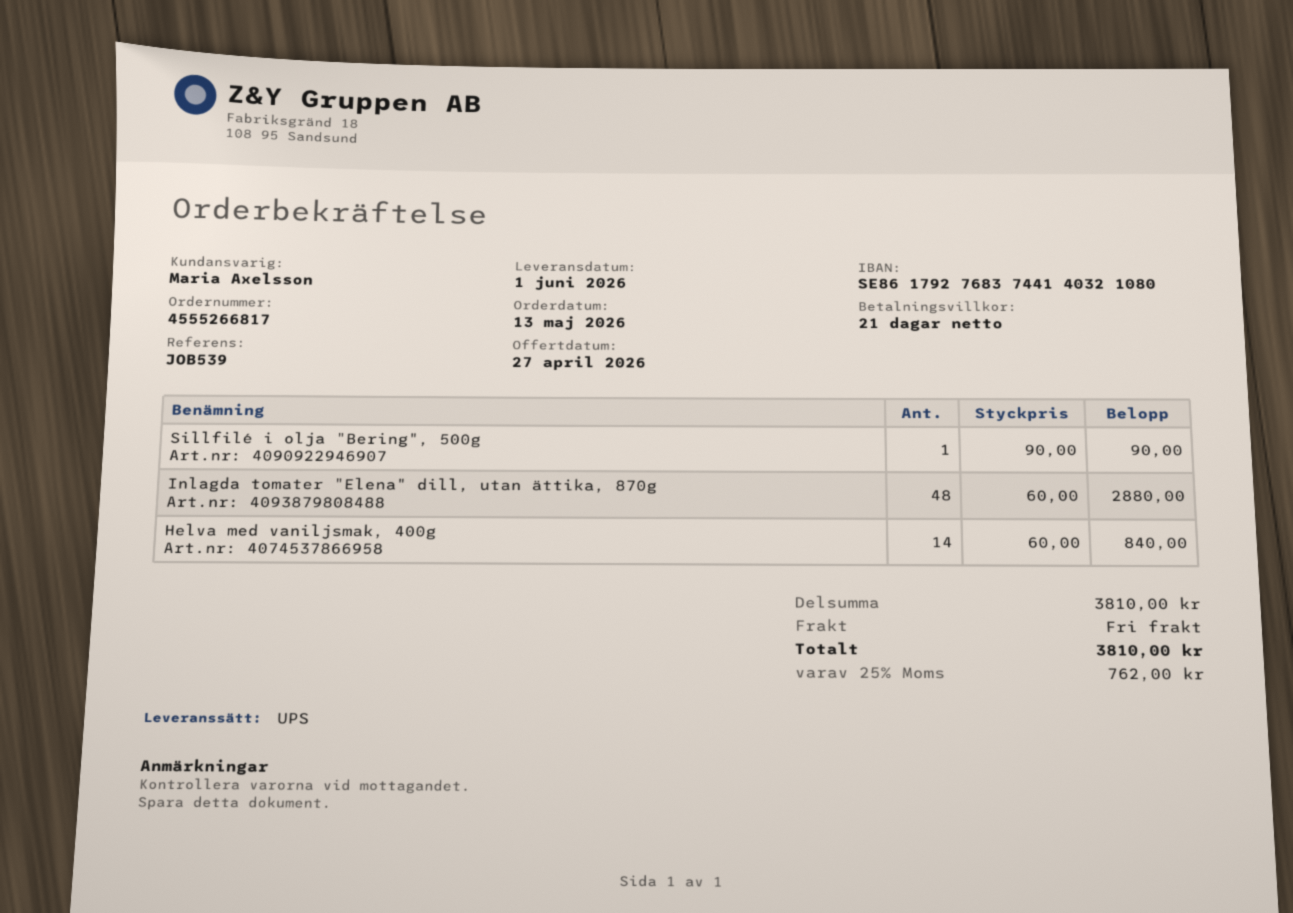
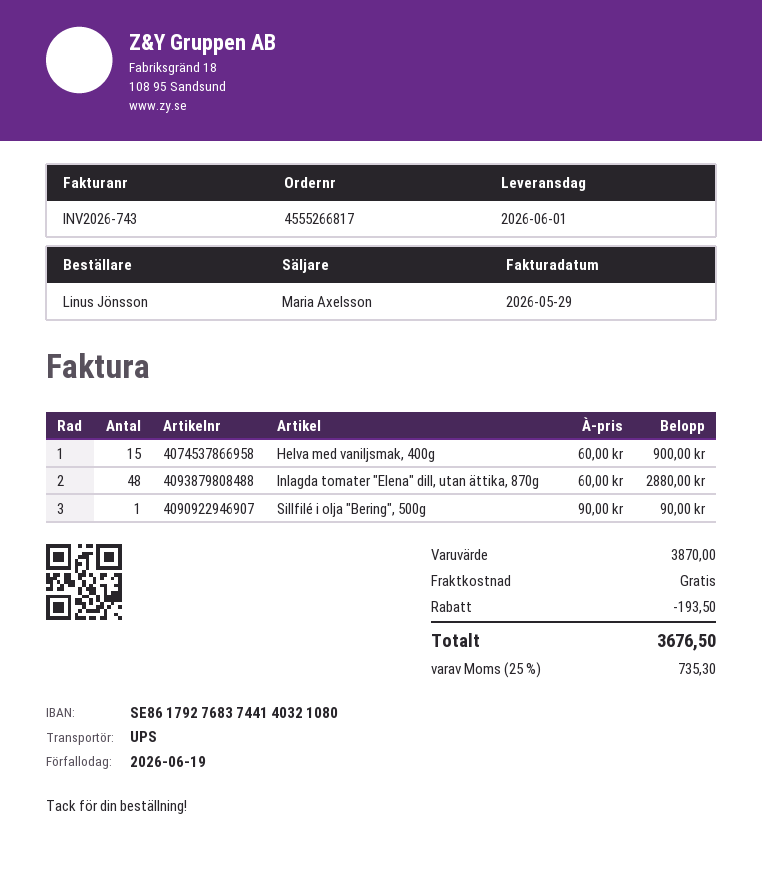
Helva med vaniljsmak, 400g: 14 x 60.00 = 840.00 -> 15 x 60.00 = 900.00
subtotal: 3810.00 -> 3870.00
discount: none -> 193.50
tax: 25% = 762.00 -> 25% = 735.30
total: 3810.00 -> 3676.50

